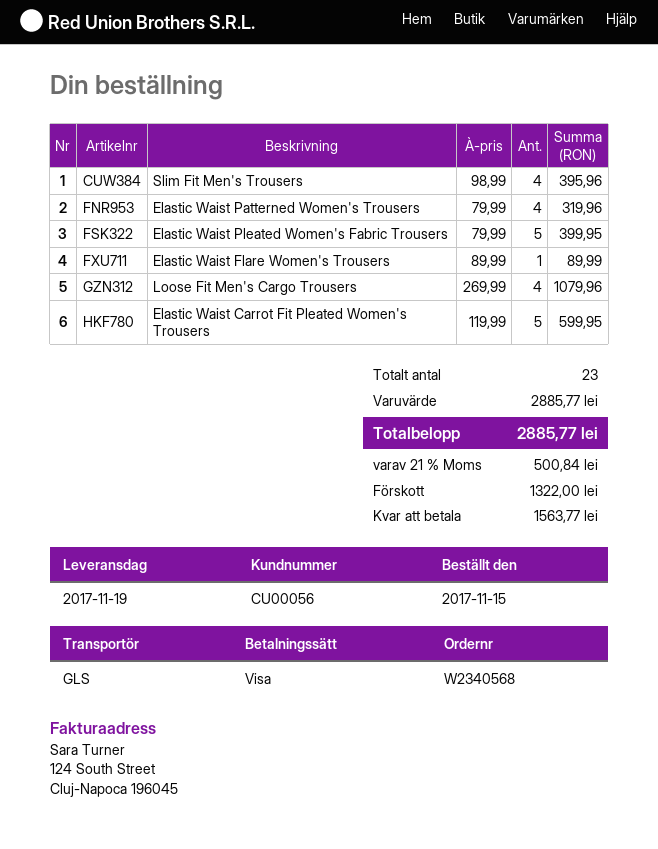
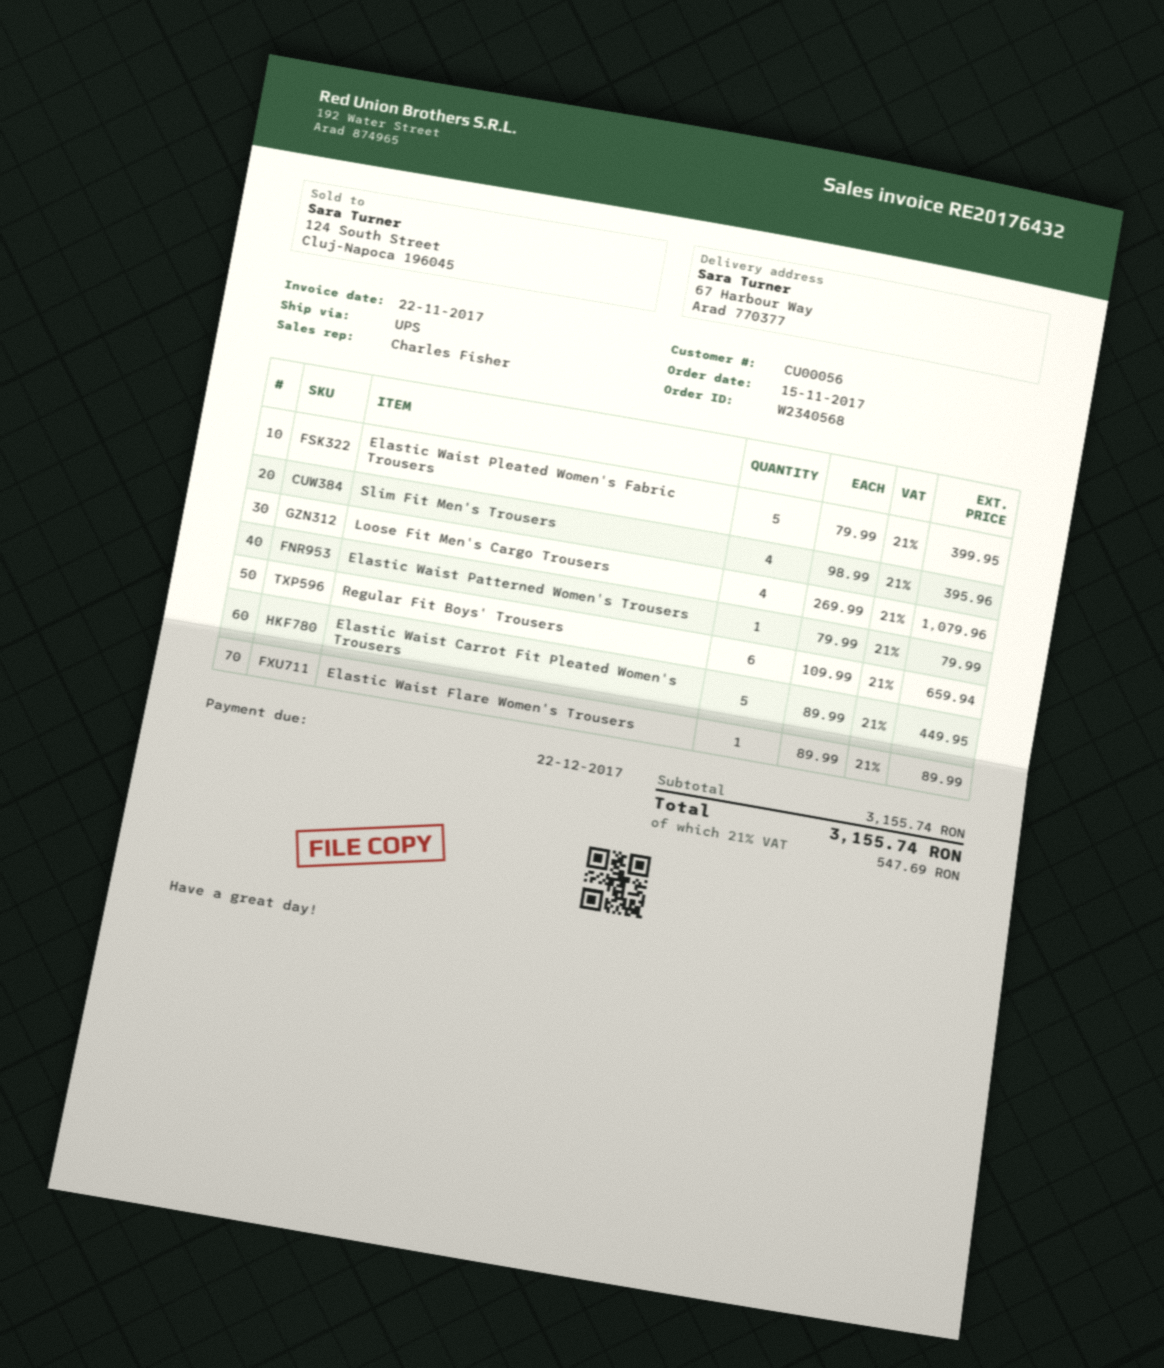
shipping method: GLS -> UPS
Elastic Waist Patterned Women's Trousers: 4 x 79.99 = 319.96 -> 1 x 79.99 = 79.99
Elastic Waist Carrot Fit Pleated Women's Trousers: 5 x 119.99 = 599.95 -> 5 x 89.99 = 449.95
Regular Fit Boys' Trousers: none -> 6 x 109.99 = 659.94
subtotal: 2885.77 -> 3155.74
tax: 21% = 500.84 -> 21% = 547.69
total: 2885.77 -> 3155.74

